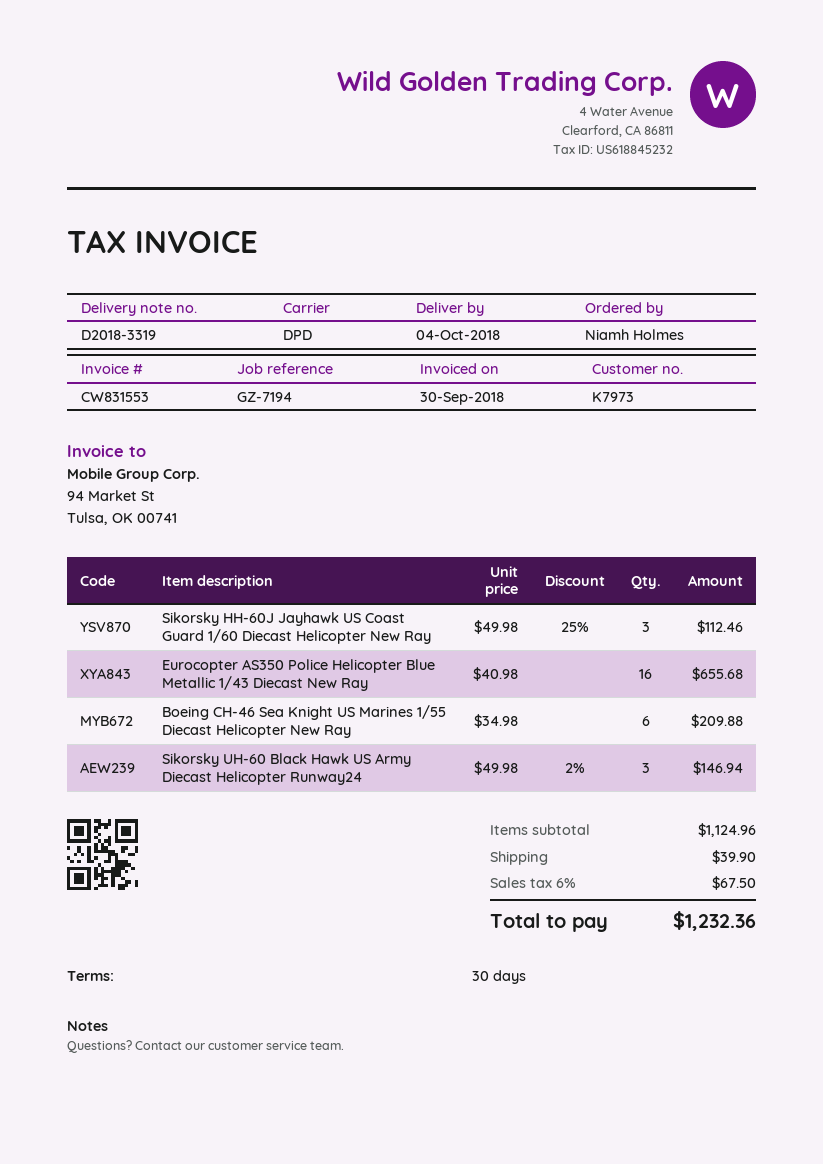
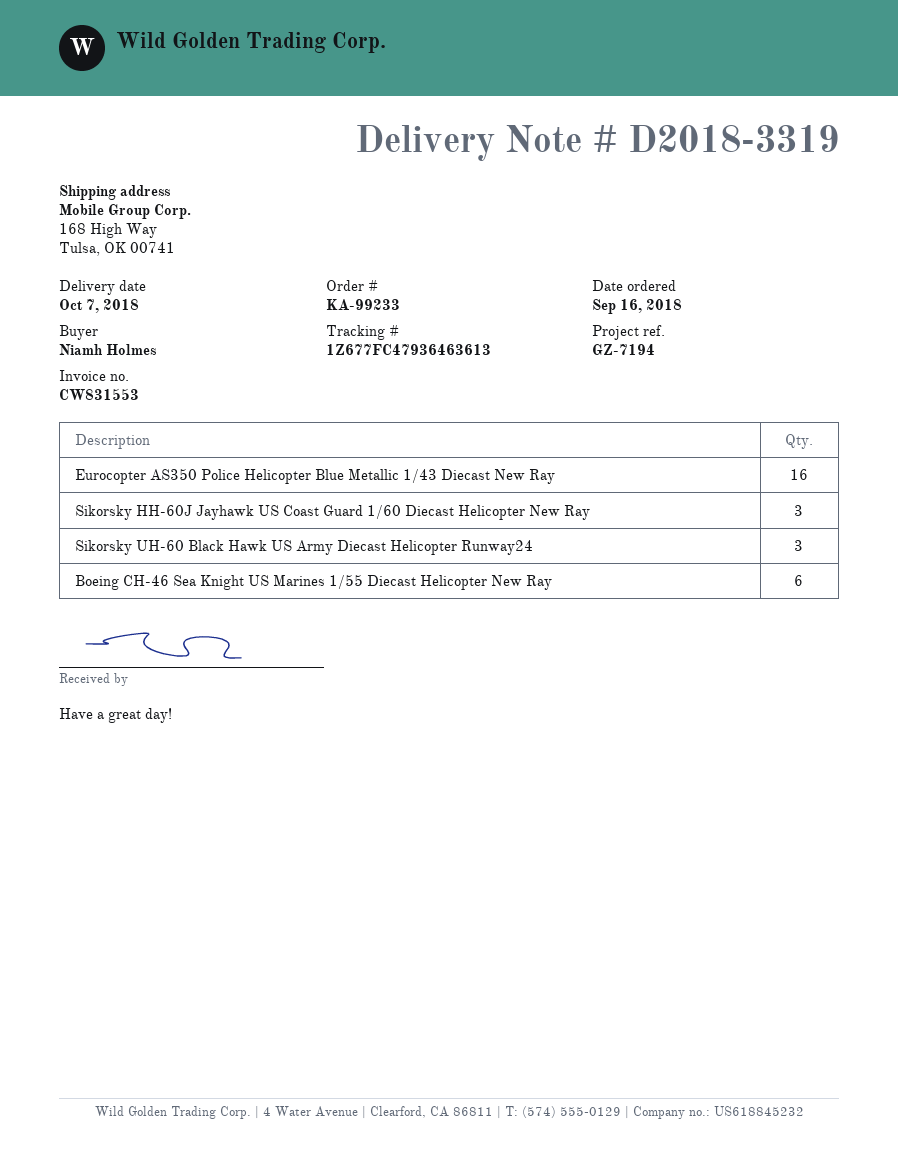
delivery date: 2018-10-04 -> 2018-10-07

